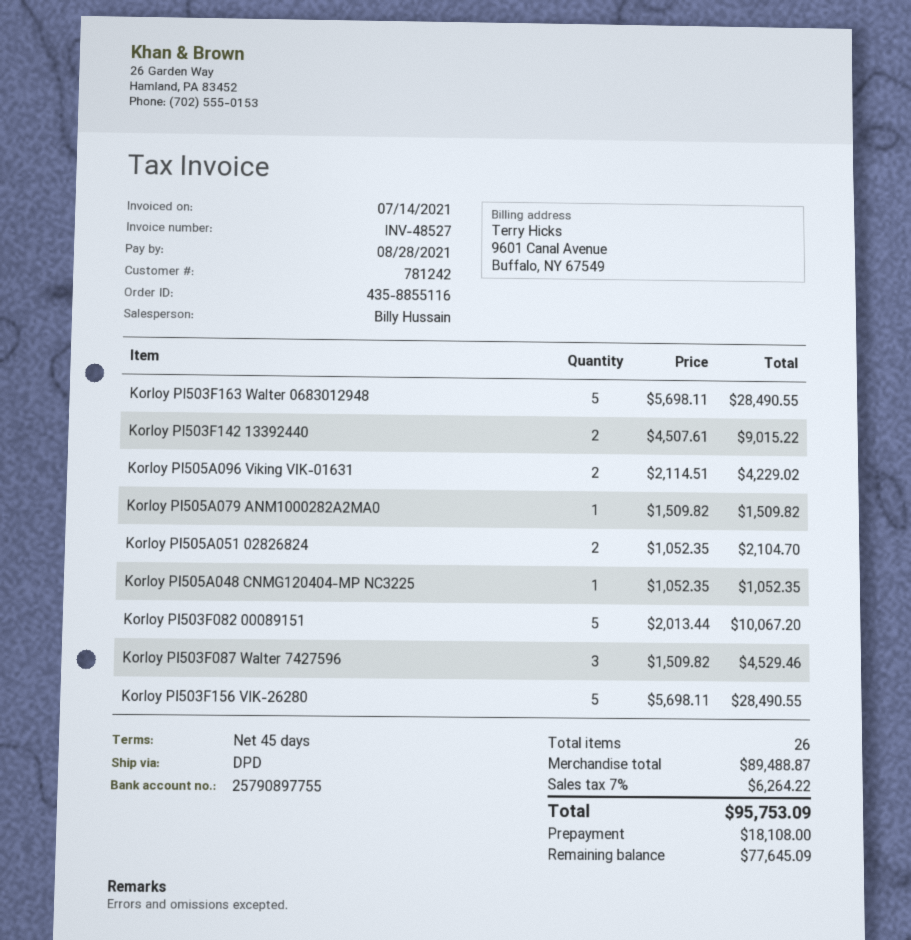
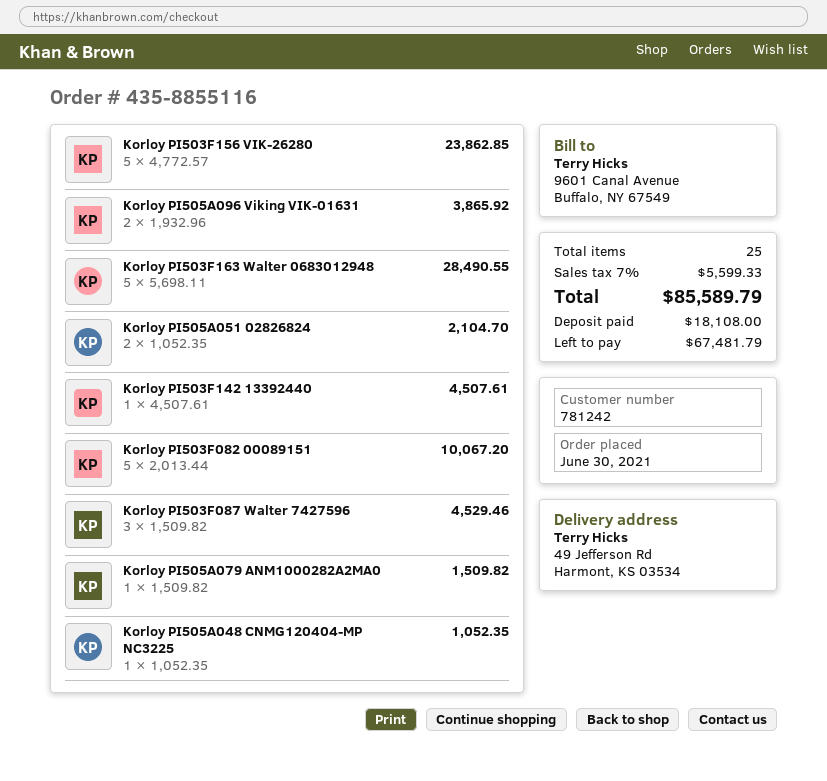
Korloy PI503F142 13392440: 2 x 4507.61 = 9015.22 -> 1 x 4507.61 = 4507.61
Korloy PI505A096 Viking VIK-01631: 2 x 2114.51 = 4229.02 -> 2 x 1932.96 = 3865.92
Korloy PI503F156 VIK-26280: 5 x 5698.11 = 28490.55 -> 5 x 4772.57 = 23862.85
total quantity: 26 -> 25
tax: 7% = 6264.22 -> 7% = 5599.33
total: 95753.09 -> 85589.79
balance: 77645.09 -> 67481.79

